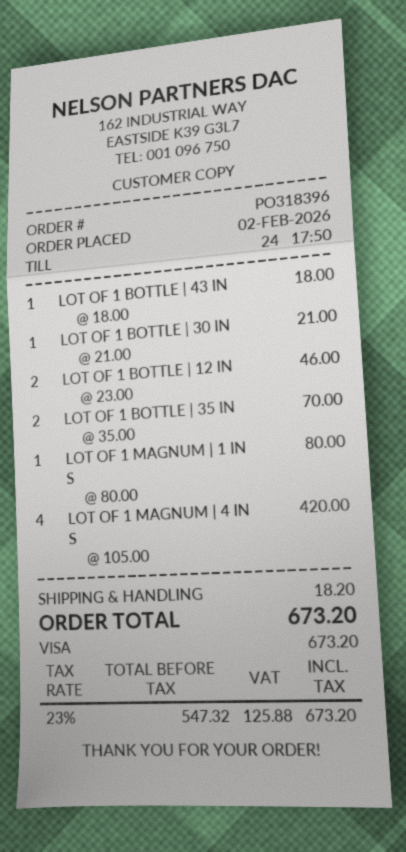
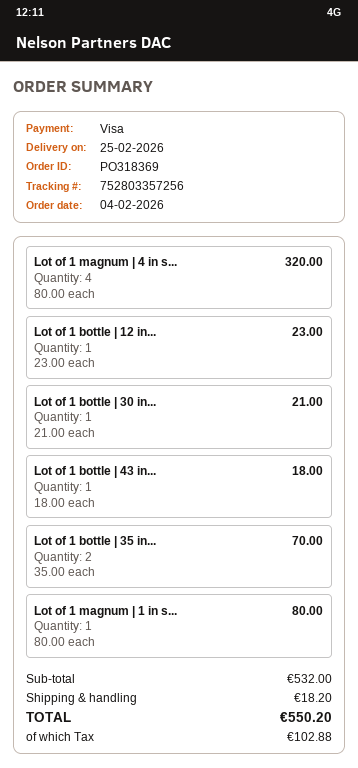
order number: PO318396 -> PO318369
order date: 2026-02-02 -> 2026-02-04
LOT OF 1 BOTTLE | 12 IN: 2 x 23.00 = 46.00 -> 1 x 23.00 = 23.00
LOT OF 1 MAGNUM | 4 IN S: 4 x 105.00 = 420.00 -> 4 x 80.00 = 320.00
tax: 125.88 -> 102.88
total: 673.20 -> 550.20

